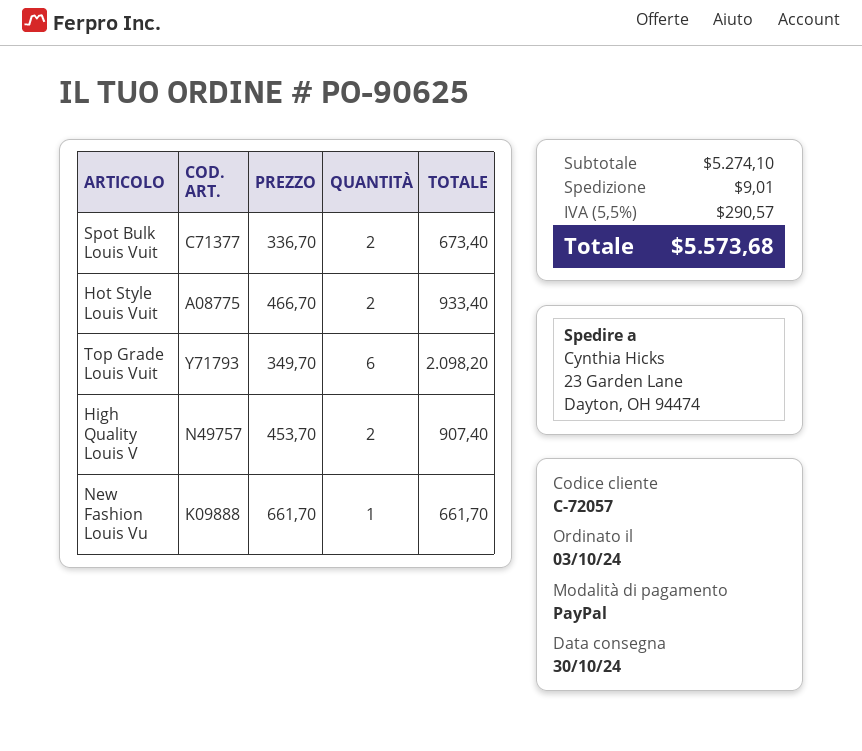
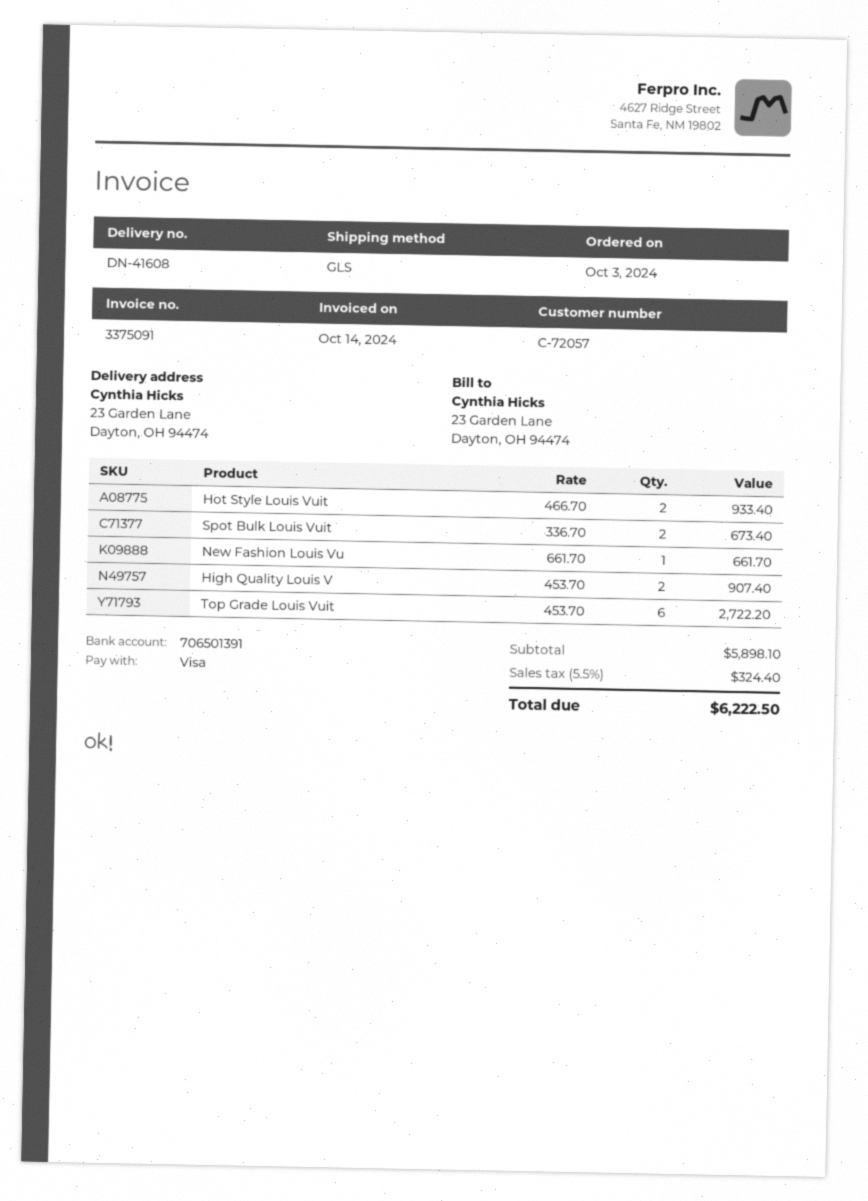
payment method: PayPal -> Visa
Top Grade Louis Vuit: 6 x 349.70 = 2098.20 -> 6 x 453.70 = 2722.20
subtotal: 5274.10 -> 5898.10
shipping: 9.01 -> none
tax: 5.5% = 290.57 -> 5.5% = 324.40
total: 5573.68 -> 6222.50

